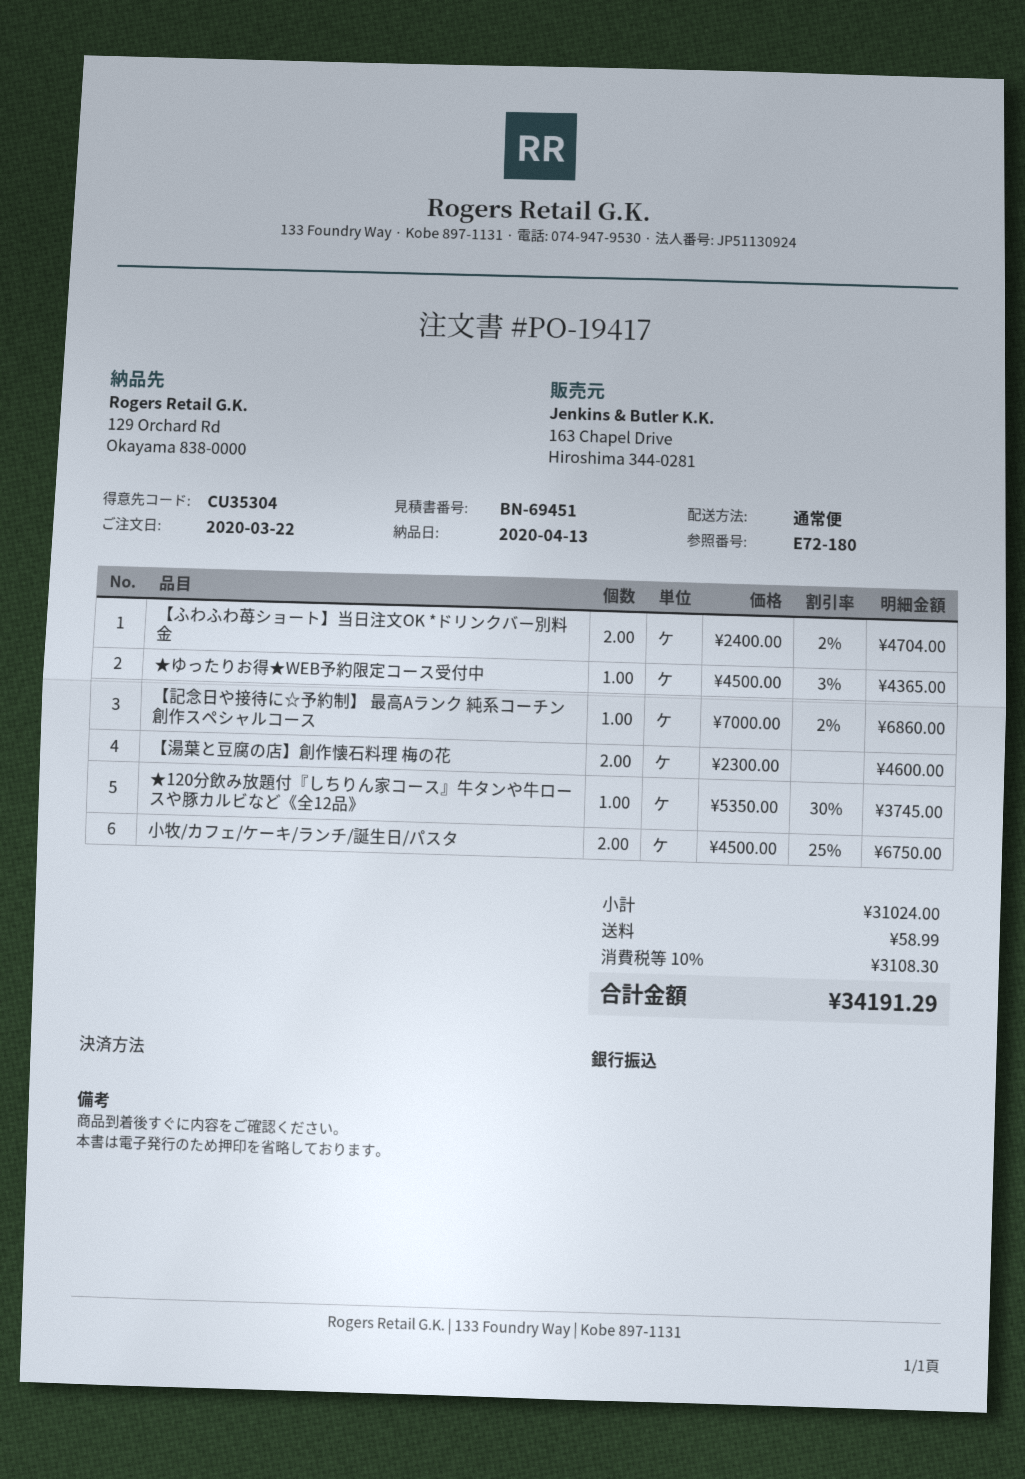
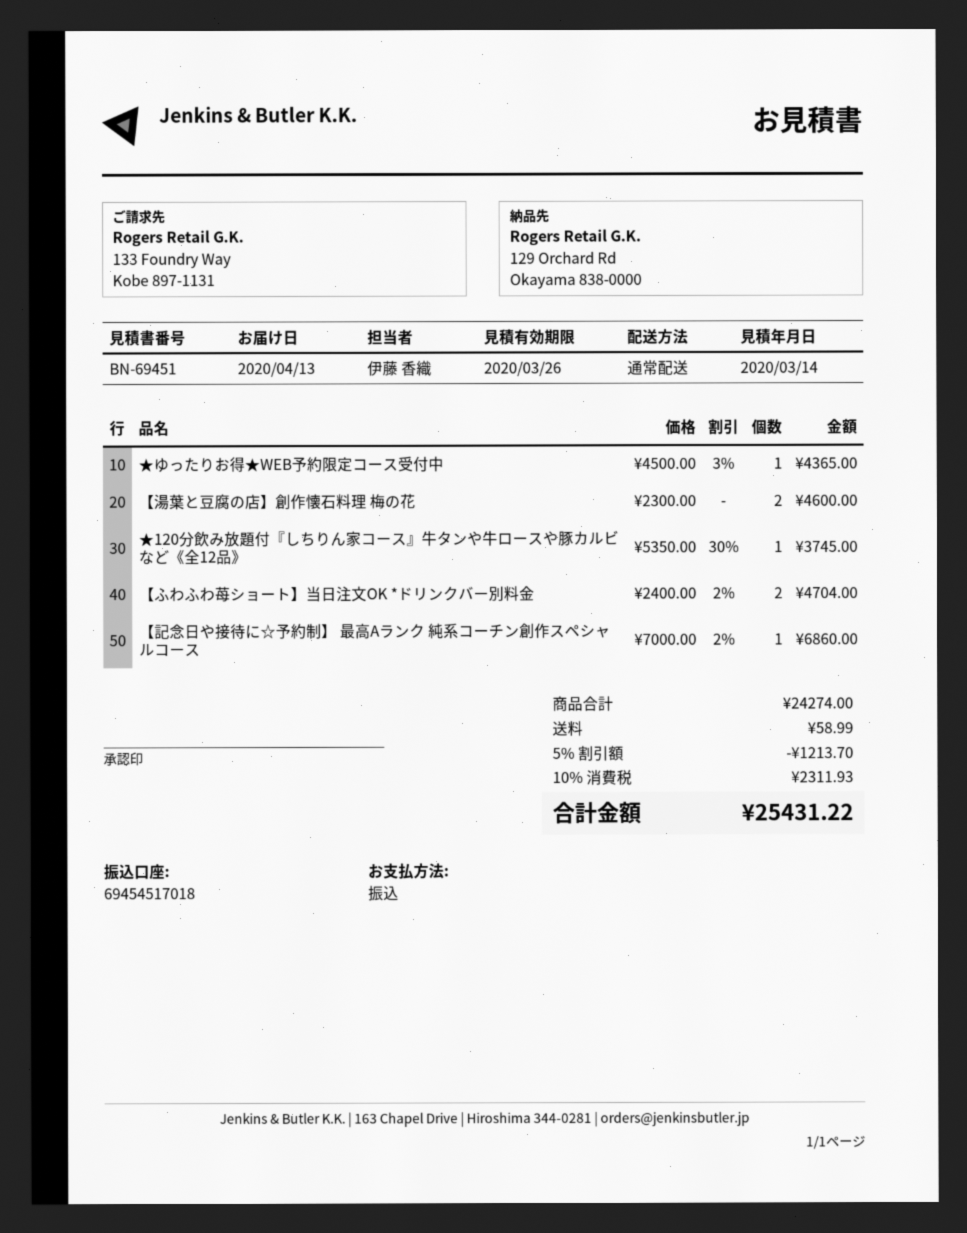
小牧/カフェ/ケーキ/ランチ/誕生日/パスタ: 2 x 4500.00 - 25% = 6750.00 -> none
subtotal: 31024.00 -> 24274.00
discount: none -> 5% = 1213.70
tax: 10% = 3108.30 -> 10% = 2311.93
total: 34191.29 -> 25431.22

